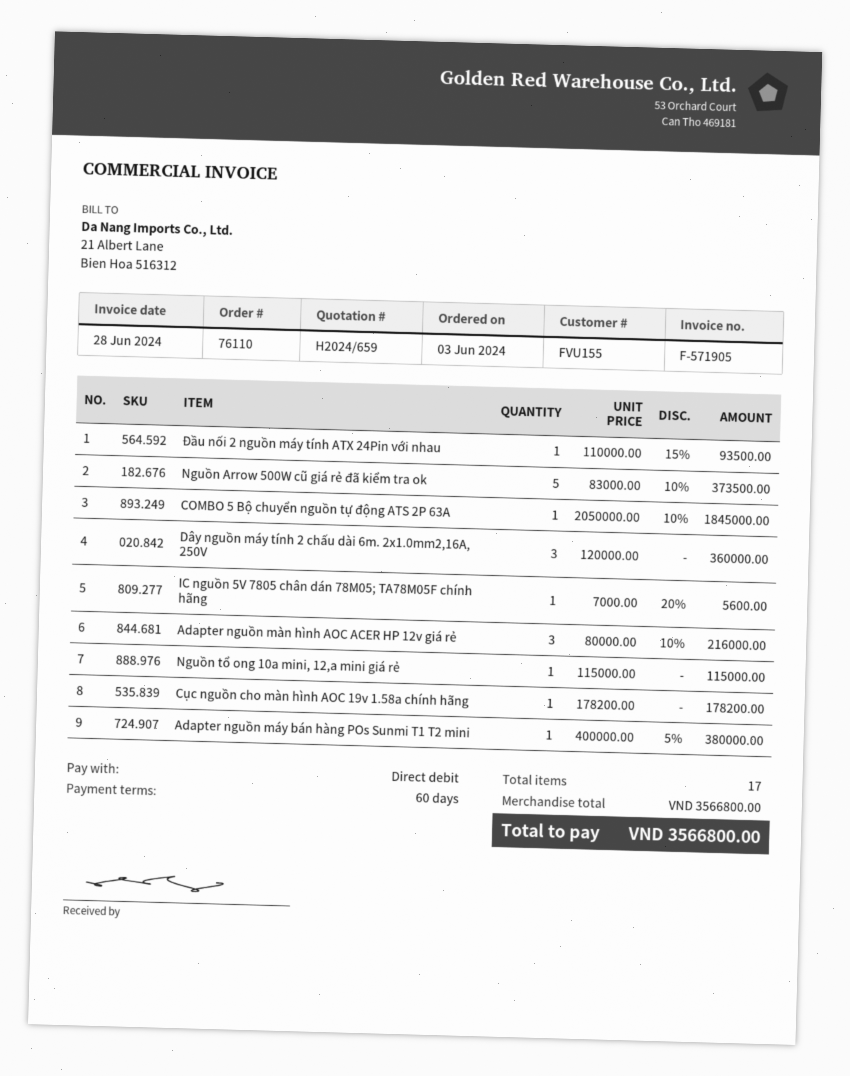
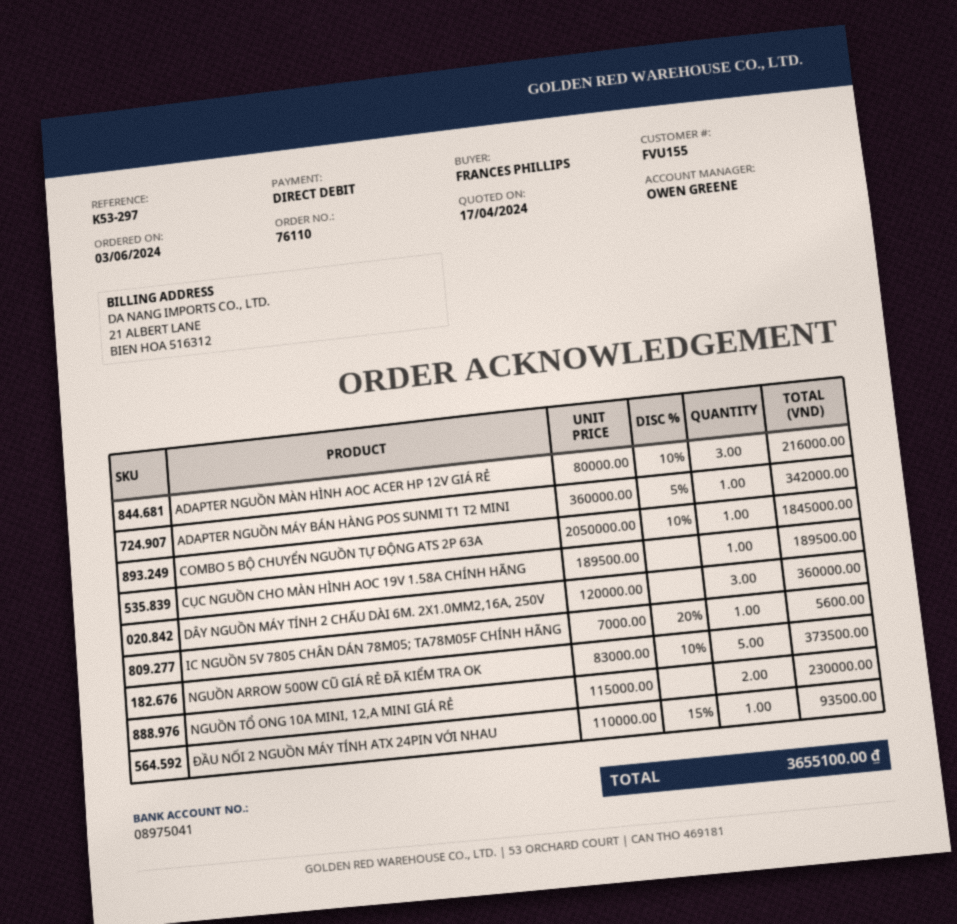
Nguồn tổ ong 10a mini, 12,a mini giá rẻ: 1 x 115000.00 = 115000.00 -> 2 x 115000.00 = 230000.00
Cục nguồn cho màn hình AOC 19v 1.58a chính hãng: 1 x 178200.00 = 178200.00 -> 1 x 189500.00 = 189500.00
Adapter nguồn máy bán hàng POs Sunmi T1 T2 mini: 1 x 400000.00 - 5% = 380000.00 -> 1 x 360000.00 - 5% = 342000.00
total: 3566800.00 -> 3655100.00

